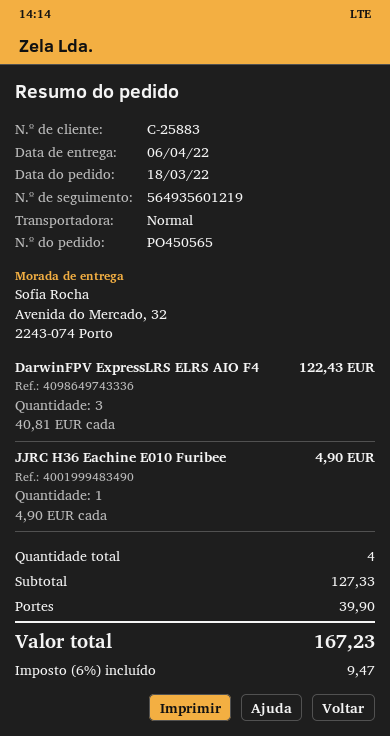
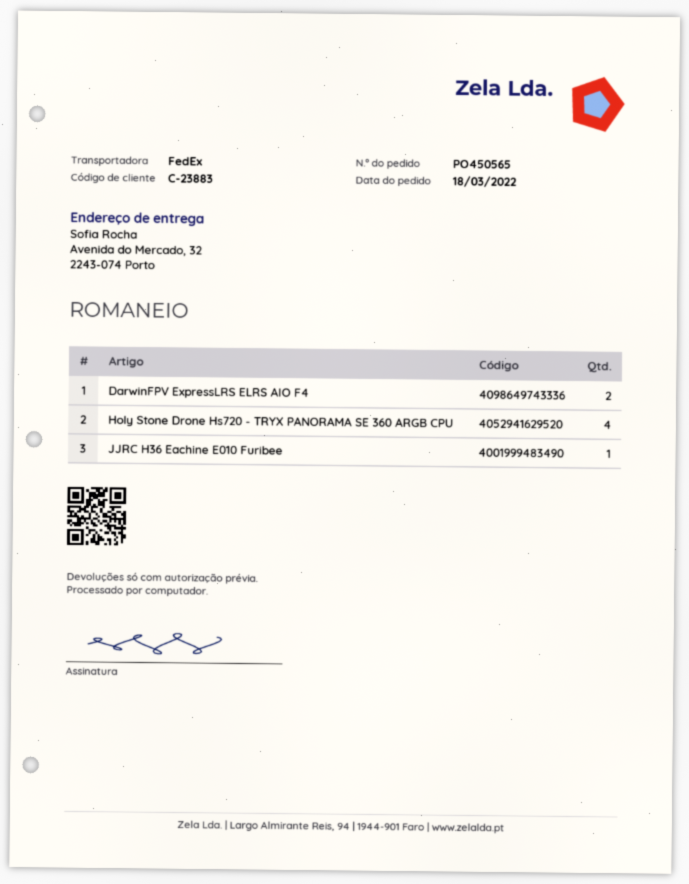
customer number: C-25883 -> C-23883
shipping method: standard -> FedEx
DarwinFPV ExpressLRS ELRS AIO F4: 3 -> 2
Holy Stone Drone Hs720 - TRYX PANORAMA SE 360 ARGB CPU: none -> 4

